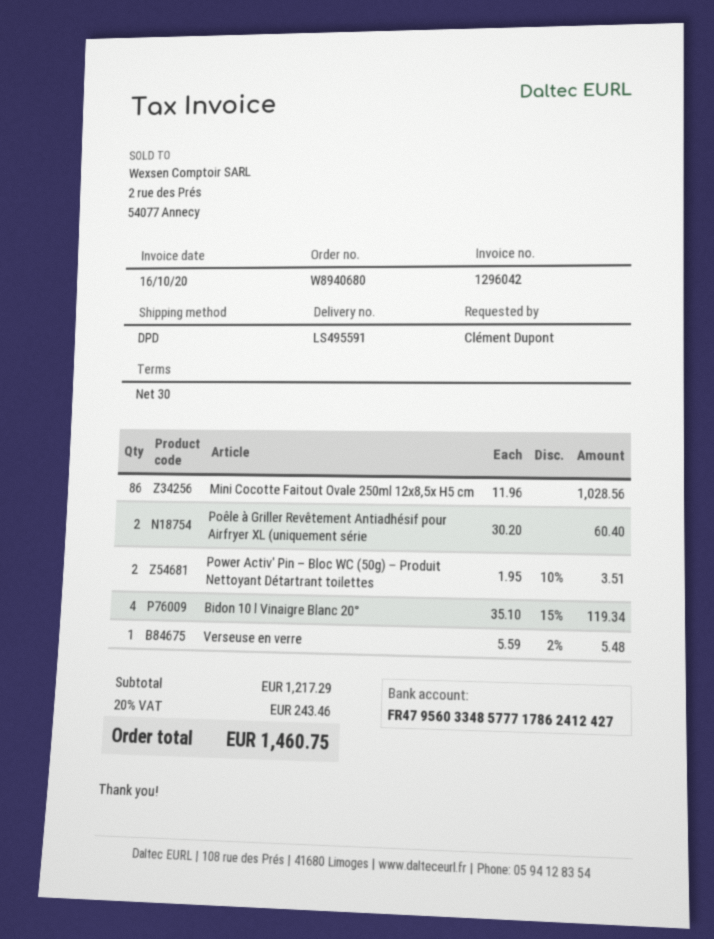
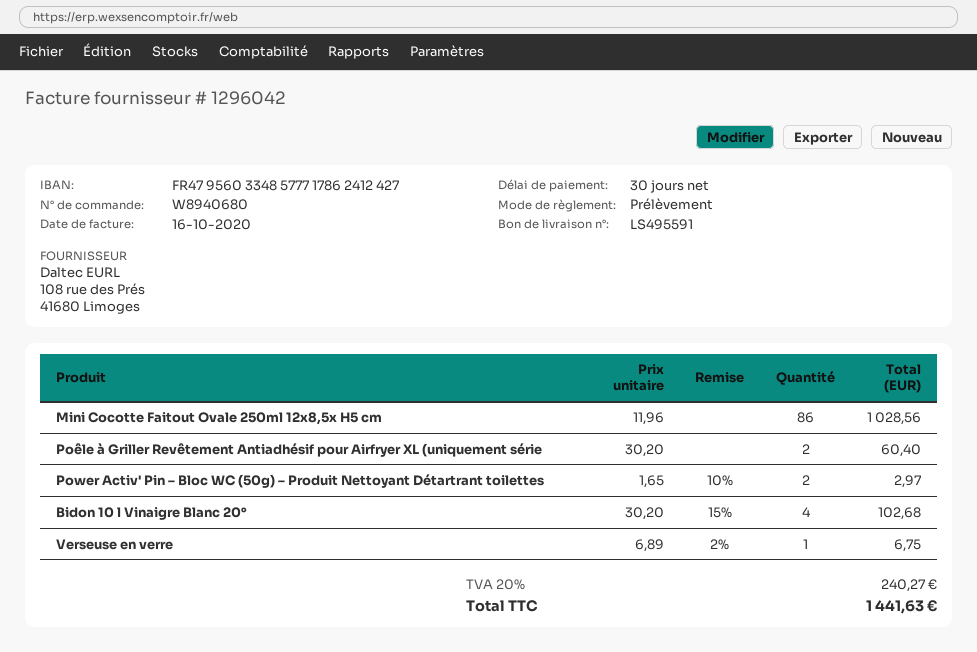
Power Activ' Pin – Bloc WC (50g) – Produit Nettoyant Détartrant toilettes: 2 x 1.95 - 10% = 3.51 -> 2 x 1.65 - 10% = 2.97
Bidon 10 l Vinaigre Blanc 20°: 4 x 35.10 - 15% = 119.34 -> 4 x 30.20 - 15% = 102.68
Verseuse en verre: 1 x 5.59 - 2% = 5.48 -> 1 x 6.89 - 2% = 6.75
tax: 20% = 243.46 -> 20% = 240.27
total: 1460.75 -> 1441.63

